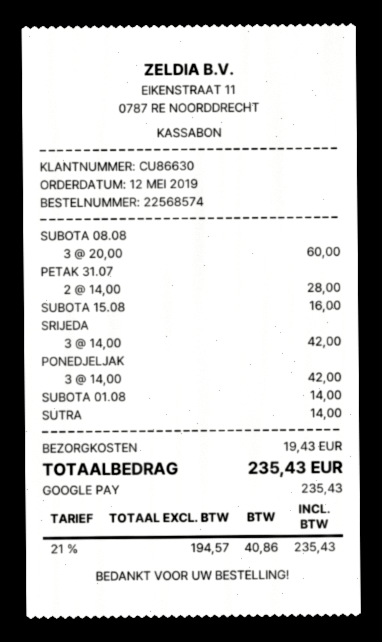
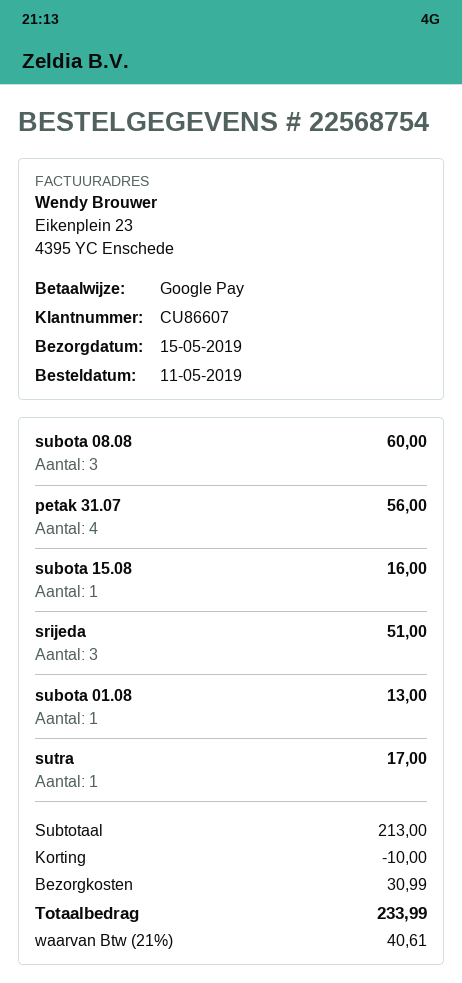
order number: 22568574 -> 22568754
order date: 2019-05-12 -> 2019-05-11
customer number: CU86630 -> CU86607
PETAK 31.07: 2 for 28.00 -> 4 for 56.00
SRIJEDA: 3 for 42.00 -> 3 for 51.00
PONEDJELJAK: 3 for 42.00 -> none
SUBOTA 01.08: 1 for 14.00 -> 1 for 13.00
SUTRA: 1 for 14.00 -> 1 for 17.00
discount: none -> 10.00
shipping: 19.43 -> 30.99
tax: 21% = 40.86 -> 21% = 40.61
total: 235.43 -> 233.99

